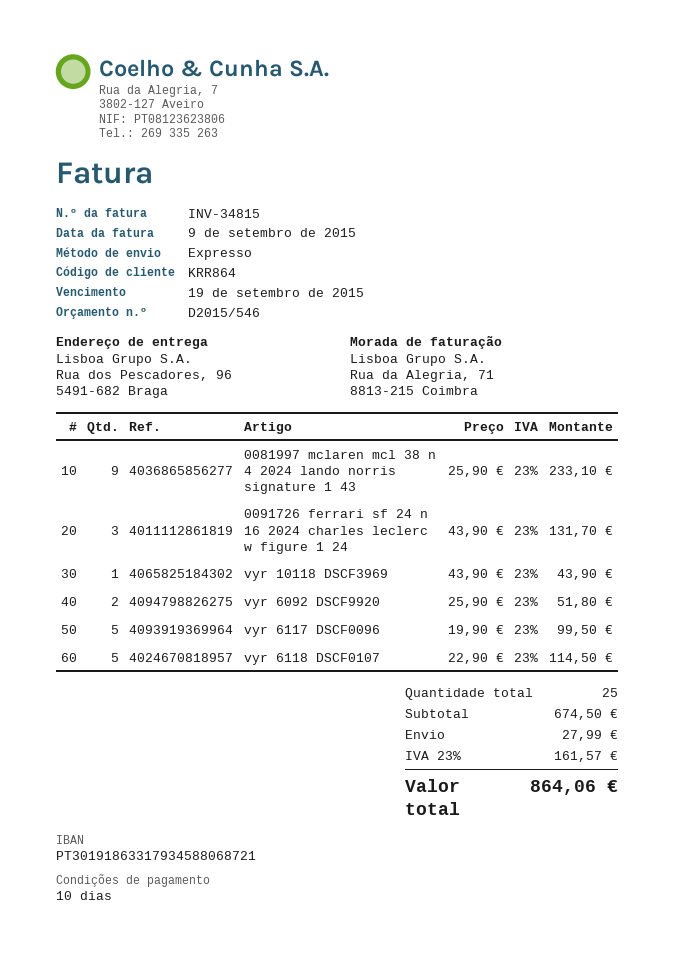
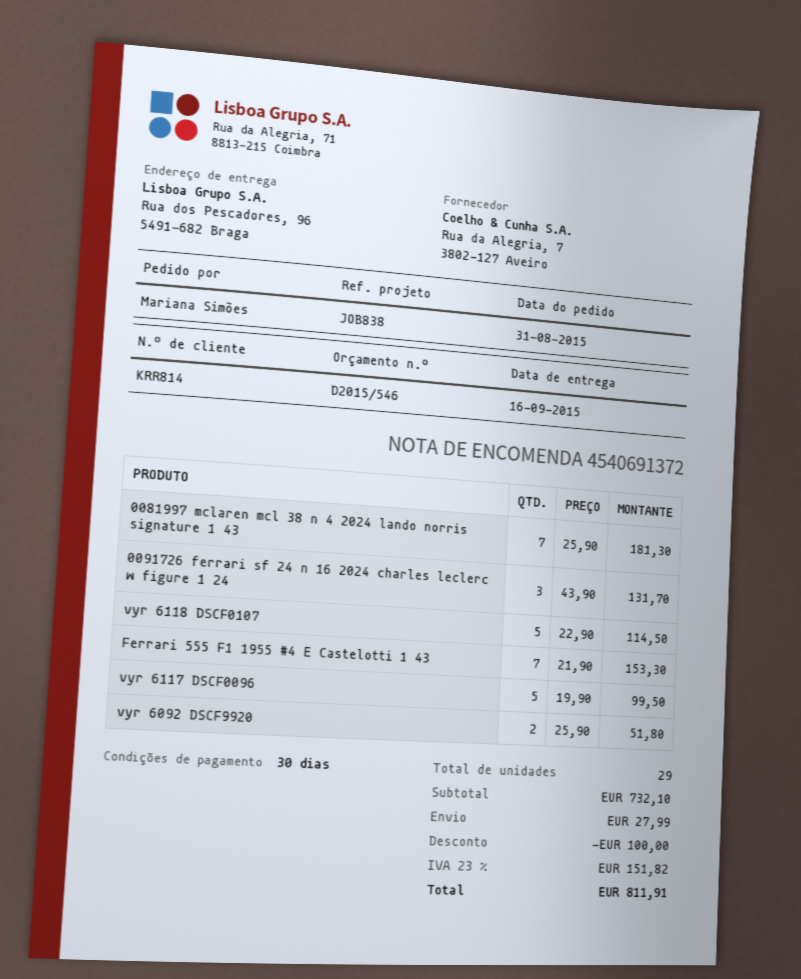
payment terms: 10 days -> 30 days
customer number: KRR864 -> KRR814
0081997 mclaren mcl 38 n 4 2024 lando norris signature 1 43: 9 x 25.90 = 233.10 -> 7 x 25.90 = 181.30
vyr 10118 DSCF3969: 1 x 43.90 = 43.90 -> none
Ferrari 555 F1 1955 #4 E Castelotti 1 43: none -> 7 x 21.90 = 153.30
total quantity: 25 -> 29
subtotal: 674.50 -> 732.10
discount: none -> 100.00
tax: 23% = 161.57 -> 23% = 151.82
total: 864.06 -> 811.91

